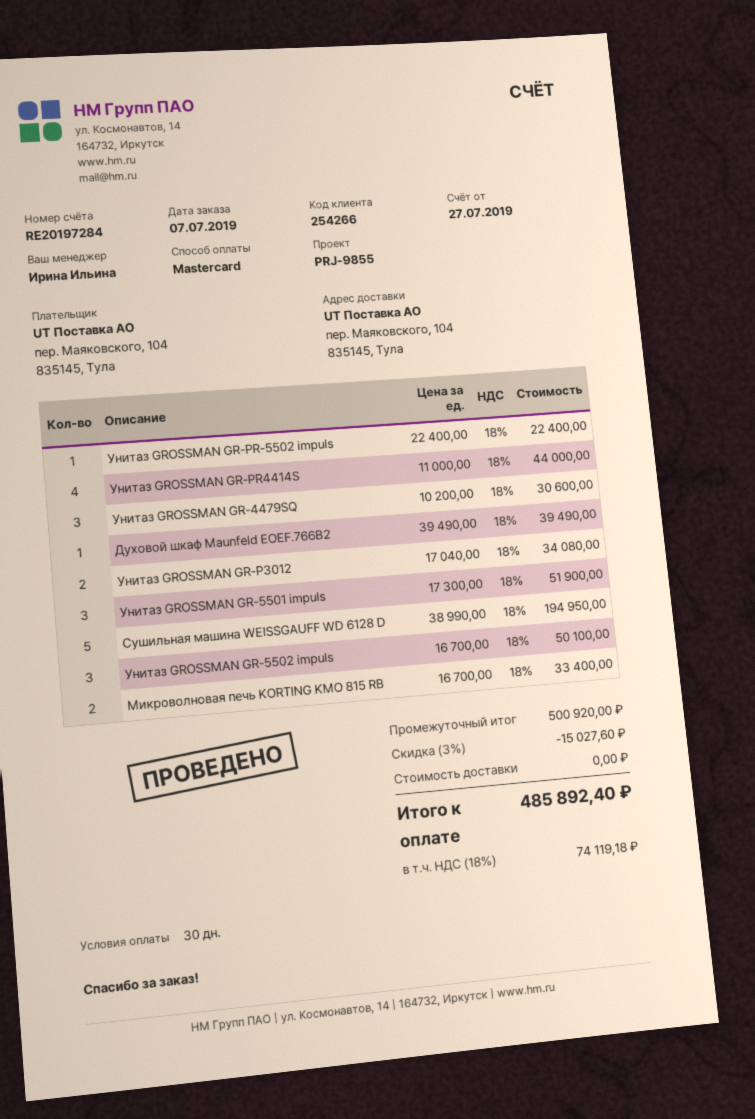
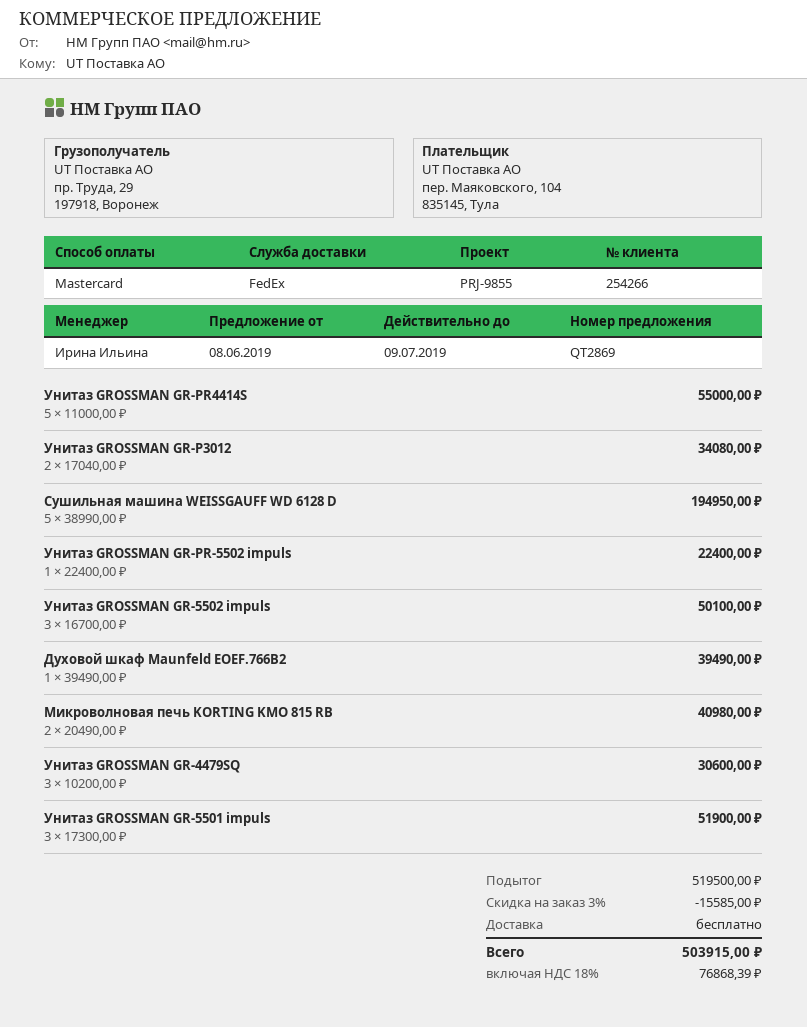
ship to: пер. Маяковского, 104, 835145, Тула -> пр. Труда, 29, 197918, Воронеж
Унитаз GROSSMAN GR-PR4414S: 4 x 11000.00 = 44000.00 -> 5 x 11000.00 = 55000.00
Микроволновая печь KORTING KMO 815 RB: 2 x 16700.00 = 33400.00 -> 2 x 20490.00 = 40980.00
subtotal: 500920.00 -> 519500.00
discount: 3% = 15027.60 -> 3% = 15585.00
tax: 18% = 74119.18 -> 18% = 76868.39
total: 485892.40 -> 503915.00

